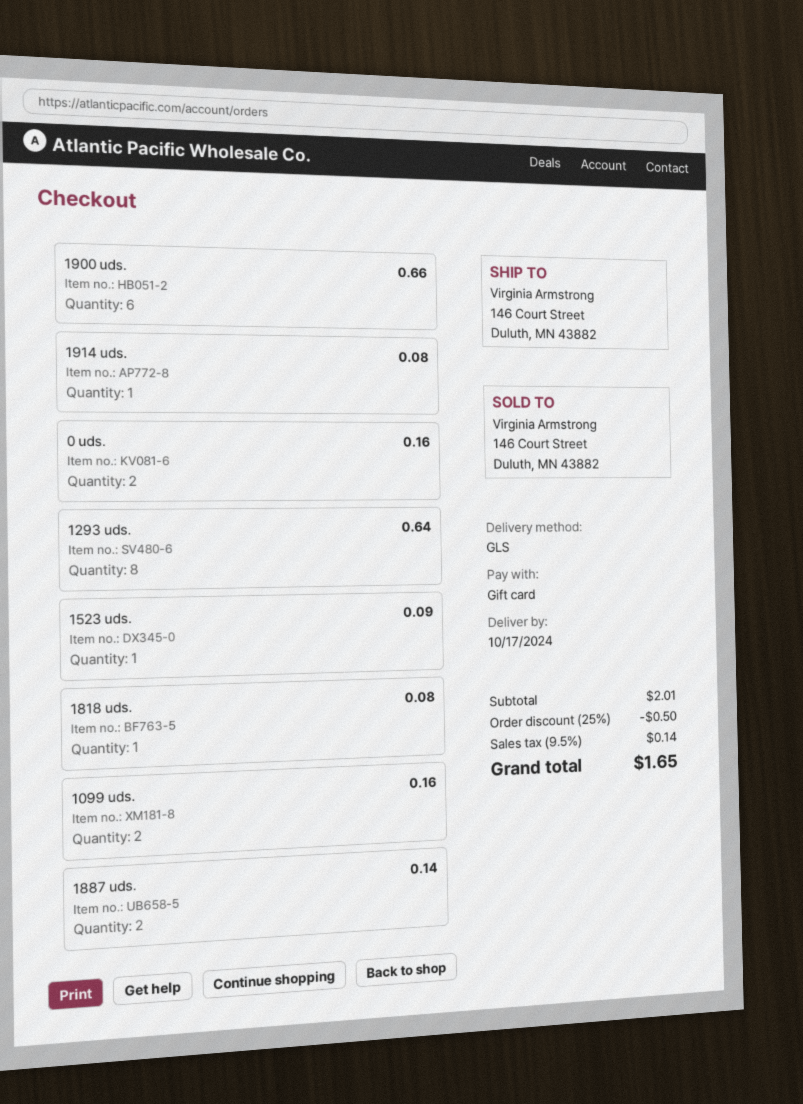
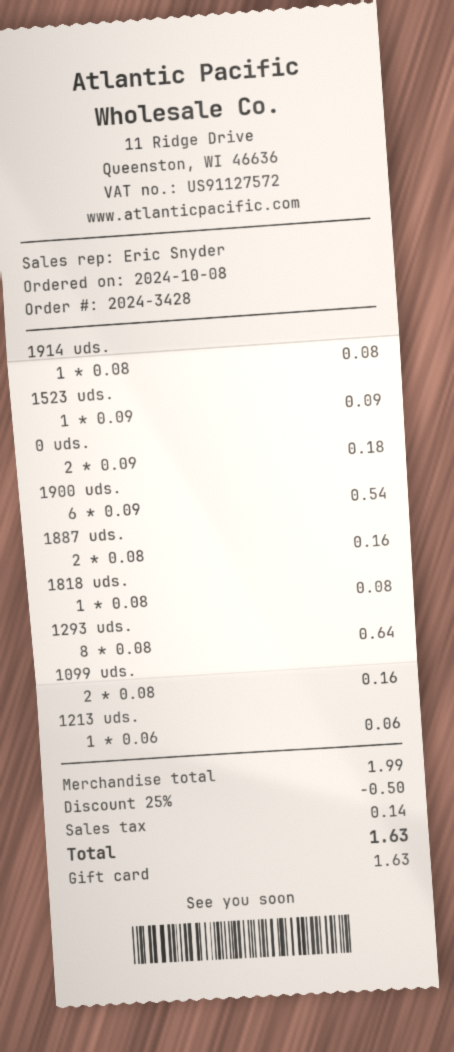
1900 uds.: 6 for 0.66 -> 6 for 0.54
0 uds.: 2 for 0.16 -> 2 for 0.18
1887 uds.: 2 for 0.14 -> 2 for 0.16
1213 uds.: none -> 1 for 0.06
subtotal: 2.01 -> 1.99
total: 1.65 -> 1.63

